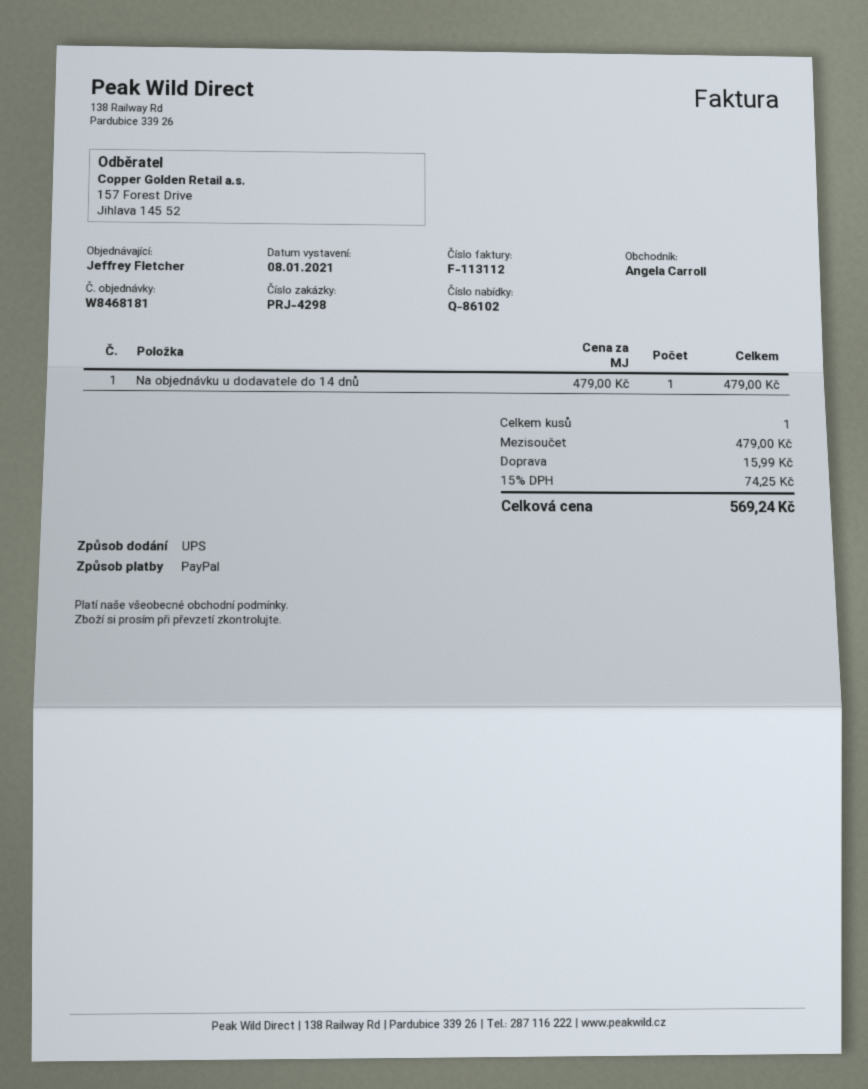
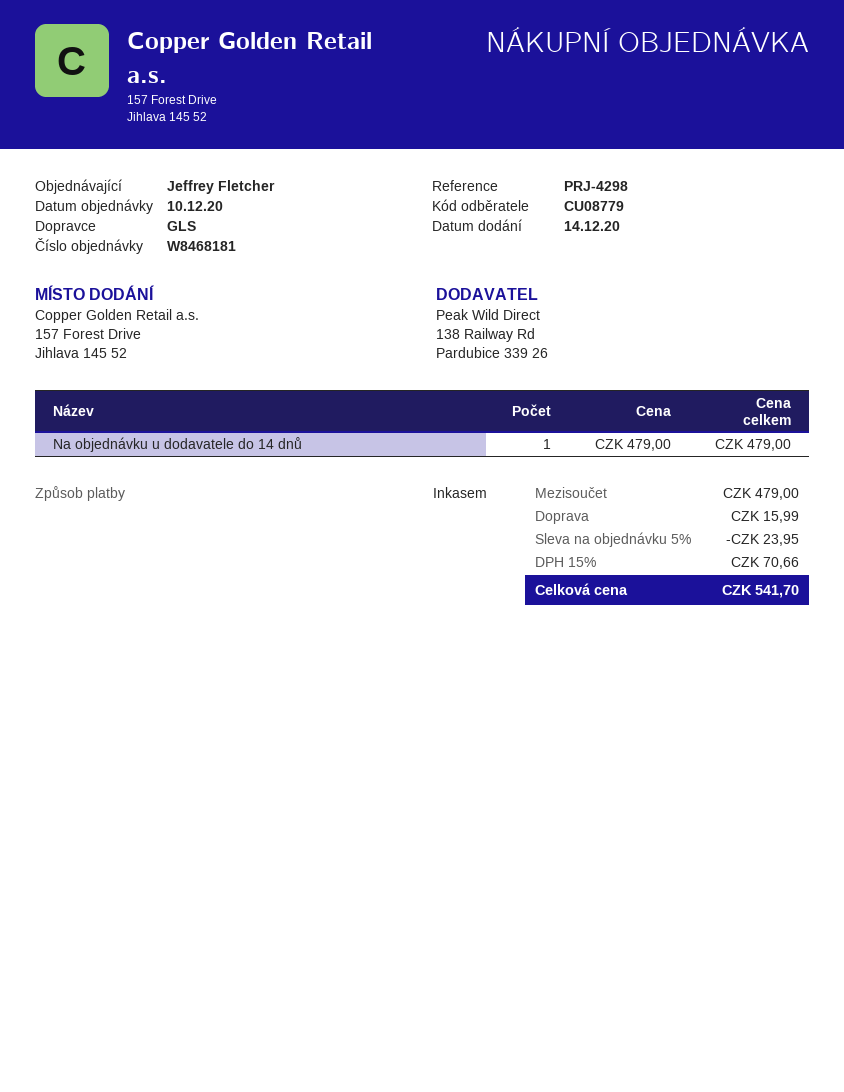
payment method: PayPal -> direct debit
shipping method: UPS -> GLS
discount: none -> 5% = 23.95
tax: 15% = 74.25 -> 15% = 70.66
total: 569.24 -> 541.70

